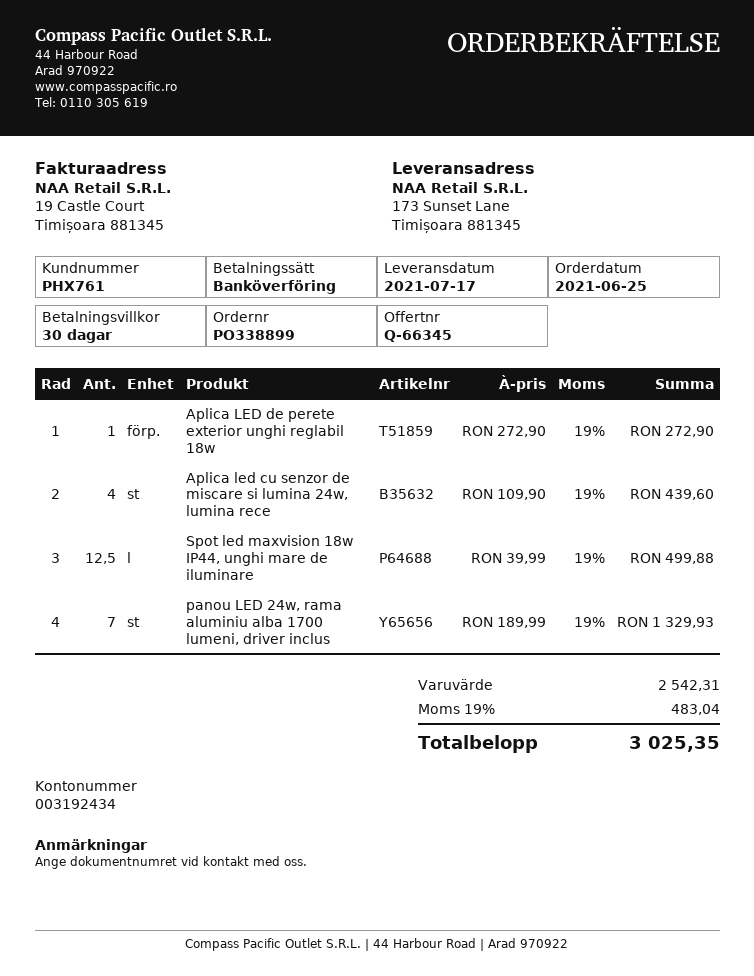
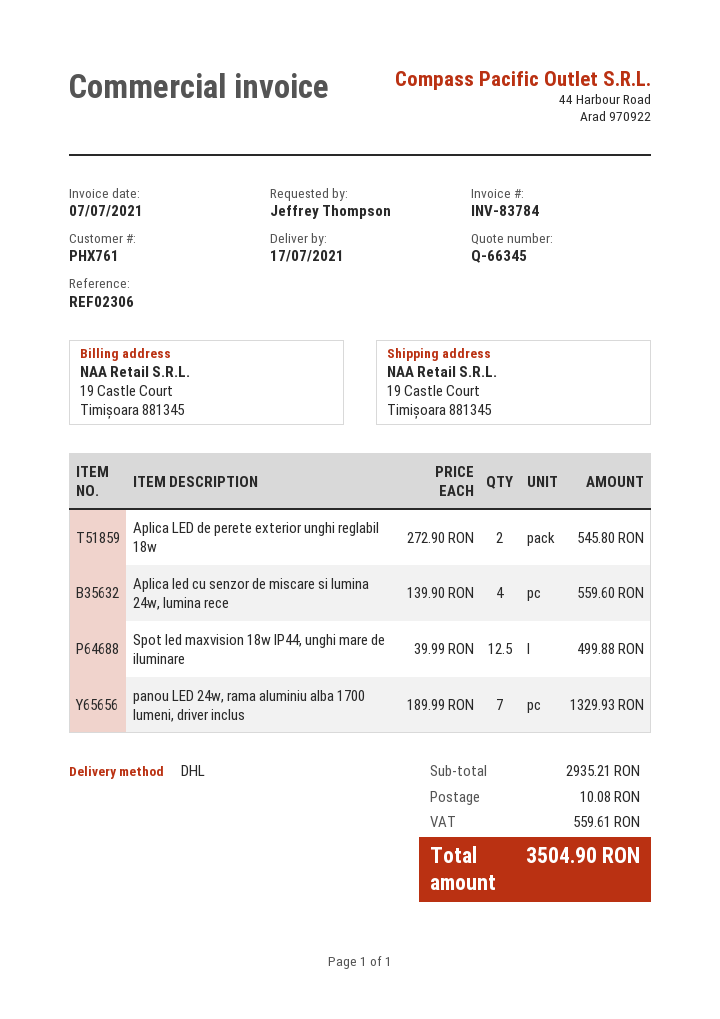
ship to: 173 Sunset Lane, Timișoara 881345 -> 19 Castle Court, Timișoara 881345
Aplica LED de perete exterior unghi reglabil 18w: 1 x 272.90 = 272.90 -> 2 x 272.90 = 545.80
Aplica led cu senzor de miscare si lumina 24w, lumina rece: 4 x 109.90 = 439.60 -> 4 x 139.90 = 559.60
subtotal: 2542.31 -> 2935.21
shipping: none -> 10.08
tax: 483.04 -> 559.61
total: 3025.35 -> 3504.90

